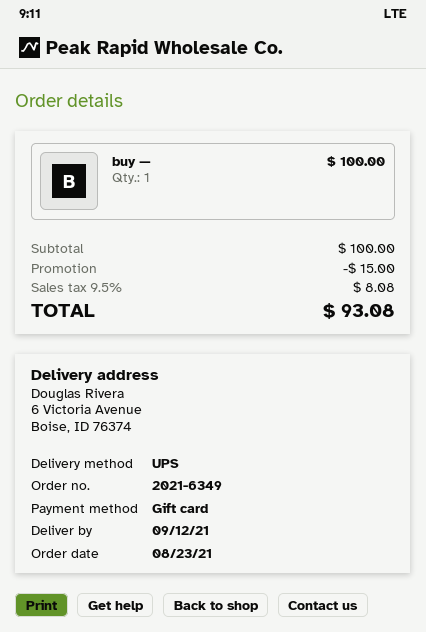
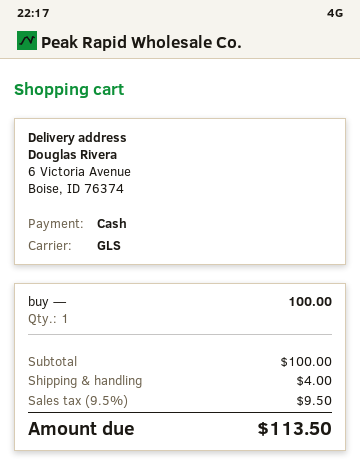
payment method: gift card -> cash
shipping method: UPS -> GLS
discount: 15.00 -> none
shipping: none -> 4.00
tax: 9.5% = 8.08 -> 9.5% = 9.50
total: 93.08 -> 113.50

